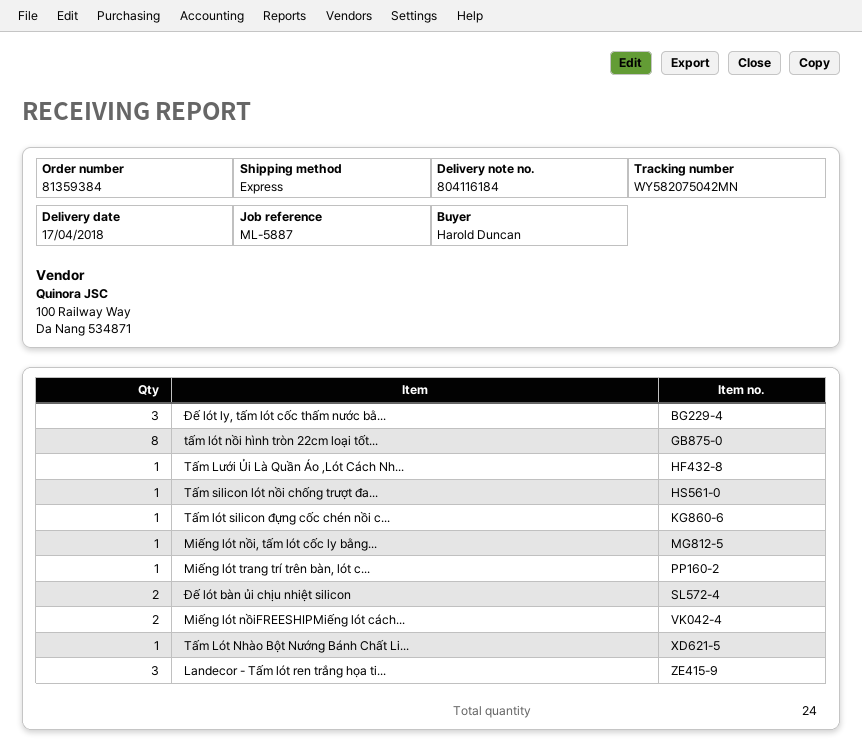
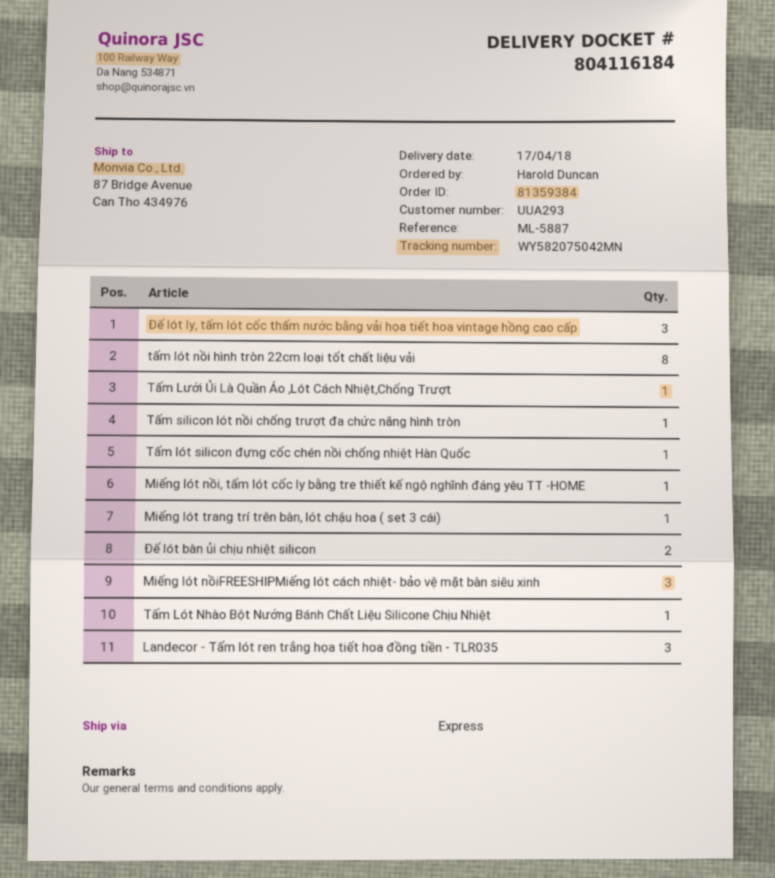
Miếng lót nồiFREESHIPMiếng lót cách...: 2 -> 3

